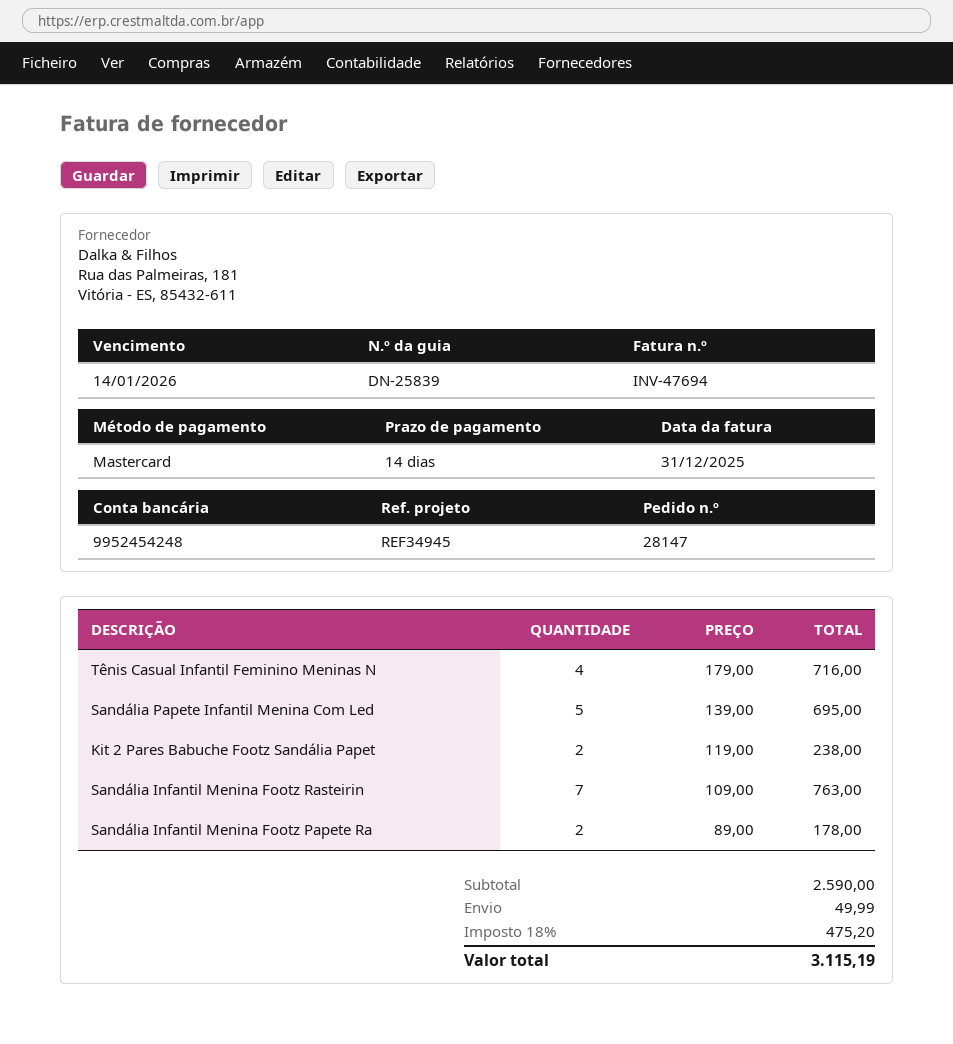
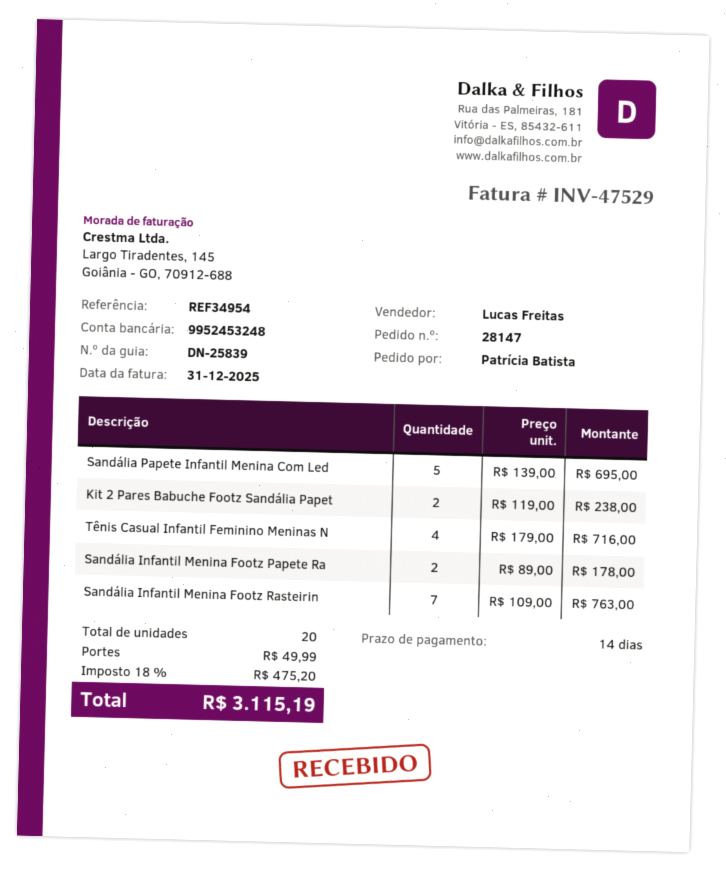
invoice number: INV-47694 -> INV-47529
reference: REF34945 -> REF34954
bank account: 9952454248 -> 9952453248

